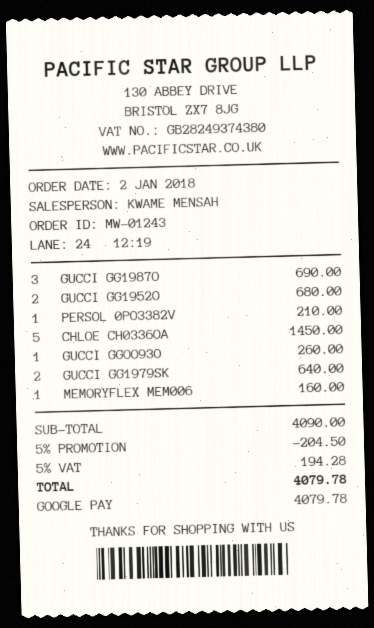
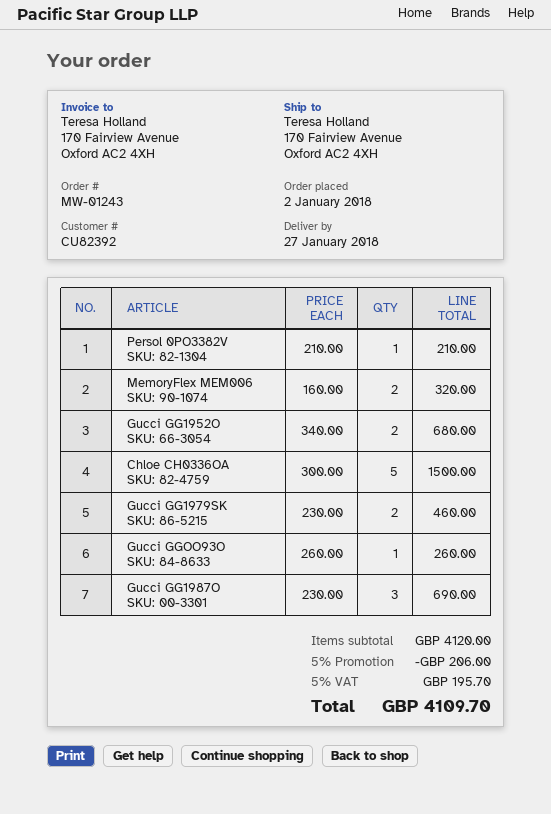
CHLOE CH0336OA: 5 for 1450.00 -> 5 for 1500.00
GUCCI GG1979SK: 2 for 640.00 -> 2 for 460.00
MEMORYFLEX MEM006: 1 for 160.00 -> 2 for 320.00
subtotal: 4090.00 -> 4120.00
discount: 5% = 204.50 -> 5% = 206.00
tax: 5% = 194.28 -> 5% = 195.70
total: 4079.78 -> 4109.70

